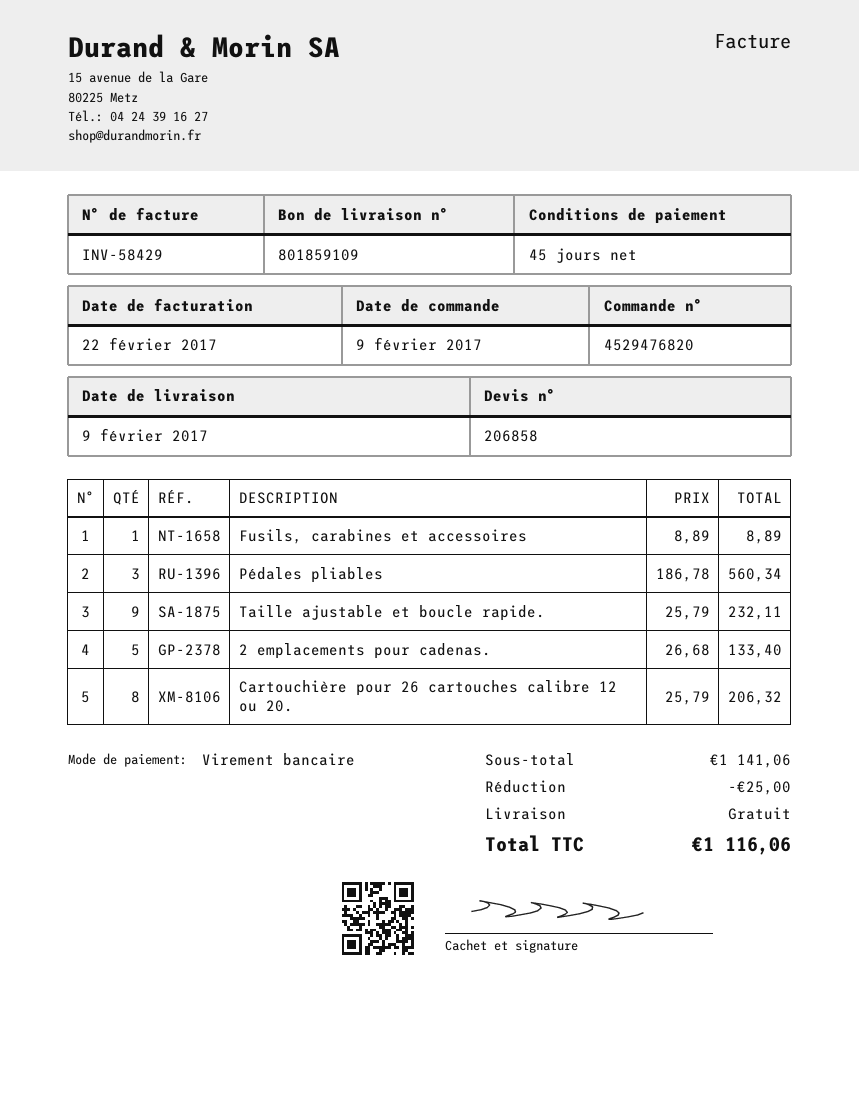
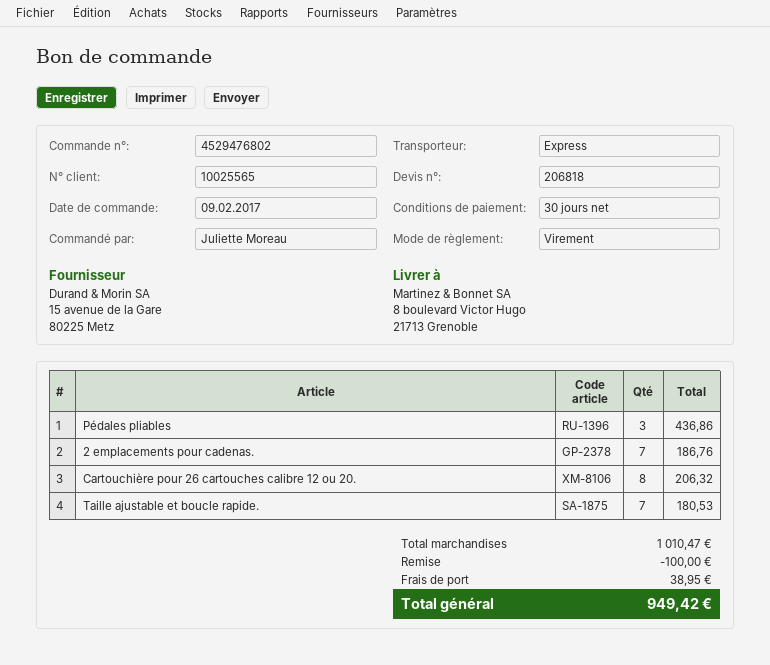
quote number: 206858 -> 206818
order number: 4529476820 -> 4529476802
payment terms: 45 days -> 30 days
Fusils, carabines et accessoires: 1 for 8.89 -> none
Pédales pliables: 3 for 560.34 -> 3 for 436.86
Taille ajustable et boucle rapide.: 9 for 232.11 -> 7 for 180.53
2 emplacements pour cadenas.: 5 for 133.40 -> 7 for 186.76
subtotal: 1141.06 -> 1010.47
discount: 25.00 -> 100.00
shipping: 0.00 -> 38.95
total: 1116.06 -> 949.42

